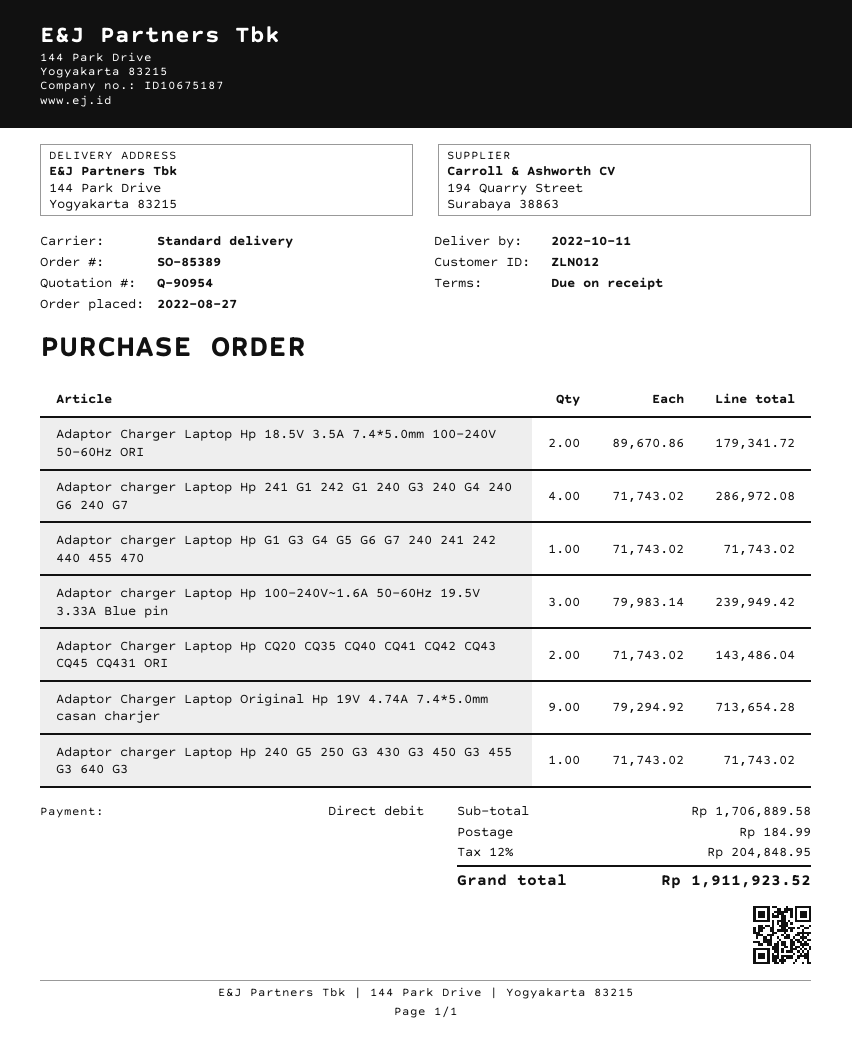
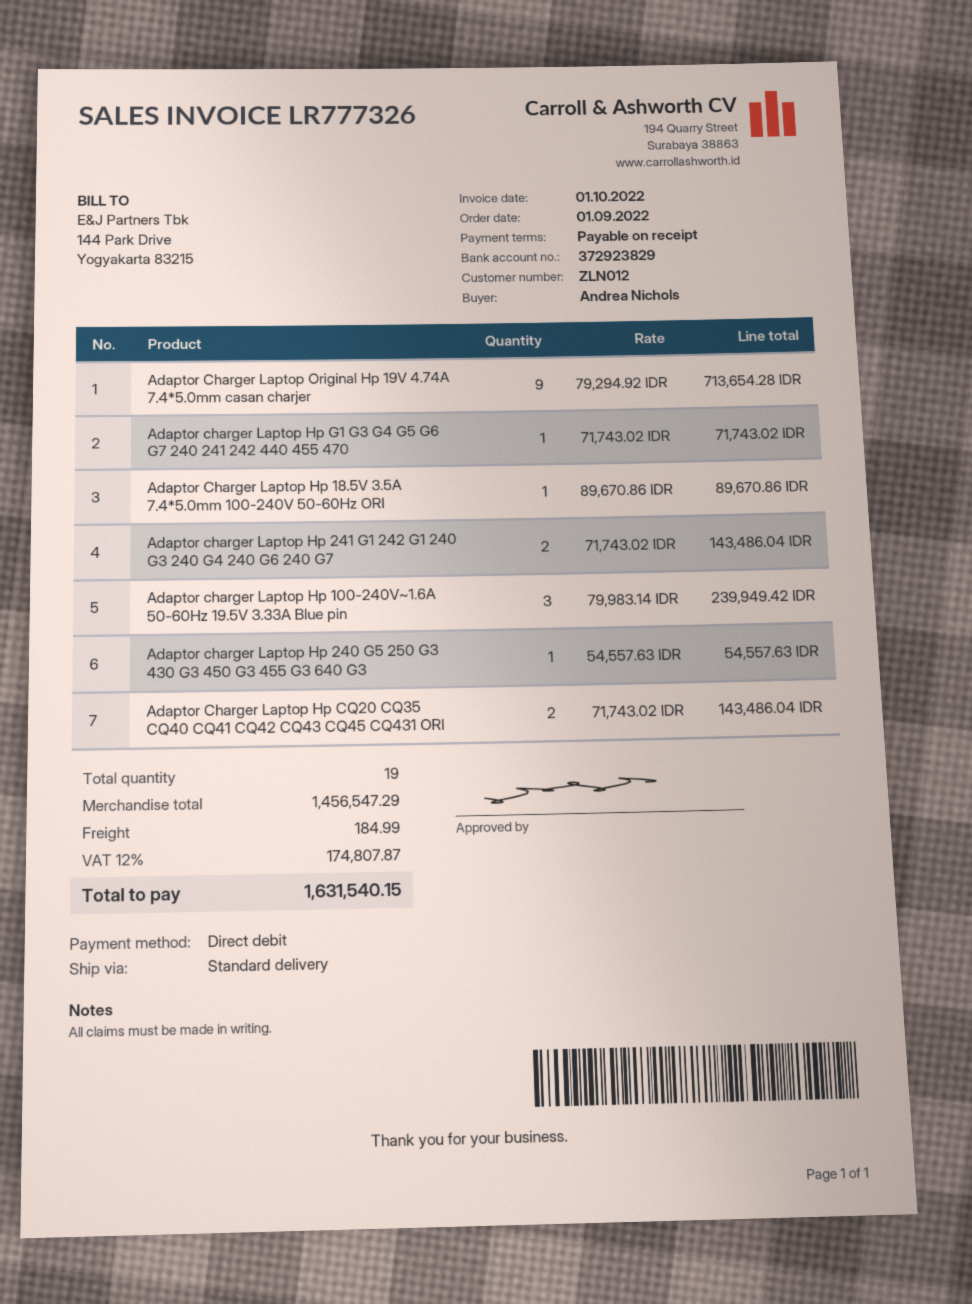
order date: 2022-08-27 -> 2022-09-01
Adaptor Charger Laptop Hp 18.5V 3.5A 7.4*5.0mm 100-240V 50-60Hz ORI: 2 x 89670.86 = 179341.72 -> 1 x 89670.86 = 89670.86
Adaptor charger Laptop Hp 241 G1 242 G1 240 G3 240 G4 240 G6 240 G7: 4 x 71743.02 = 286972.08 -> 2 x 71743.02 = 143486.04
Adaptor charger Laptop Hp 240 G5 250 G3 430 G3 450 G3 455 G3 640 G3: 1 x 71743.02 = 71743.02 -> 1 x 54557.63 = 54557.63
subtotal: 1706889.58 -> 1456547.29
tax: 12% = 204848.95 -> 12% = 174807.87
total: 1911923.52 -> 1631540.15

